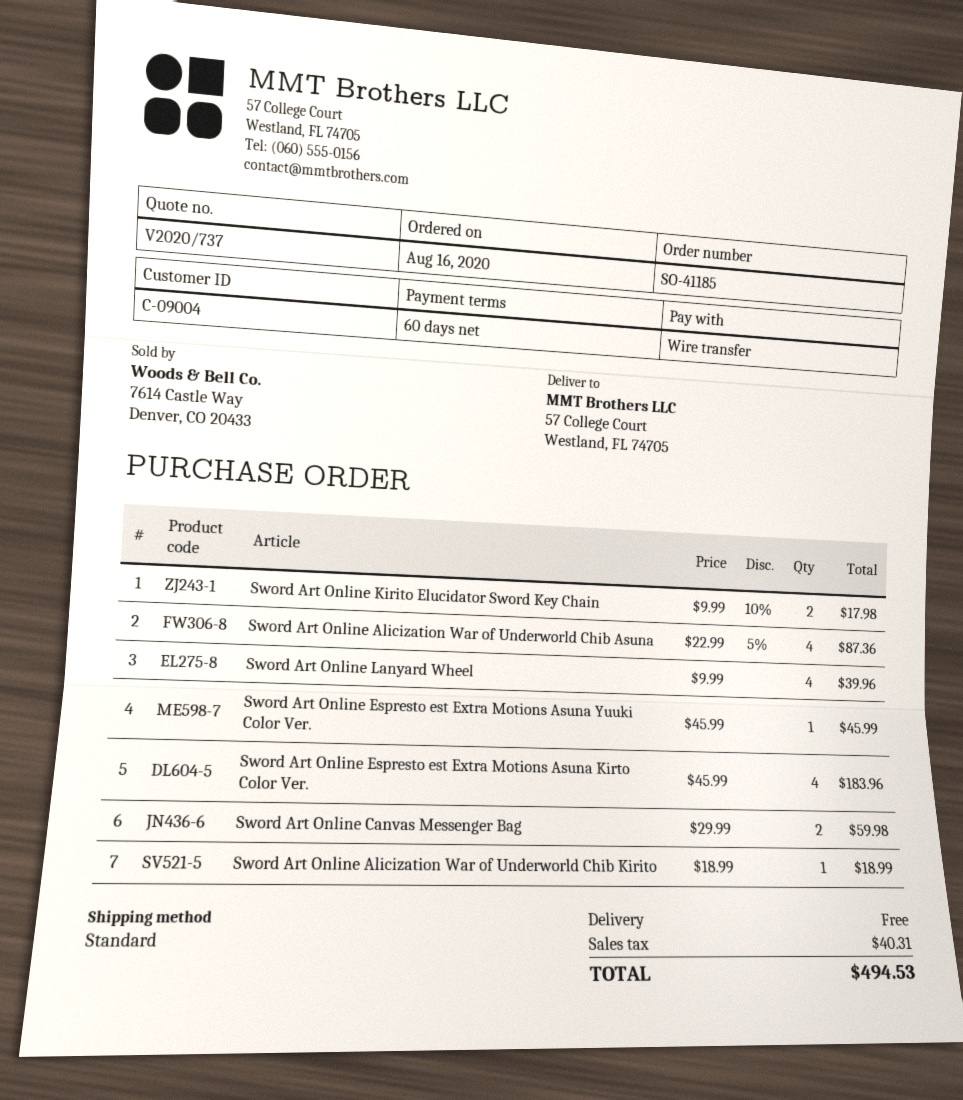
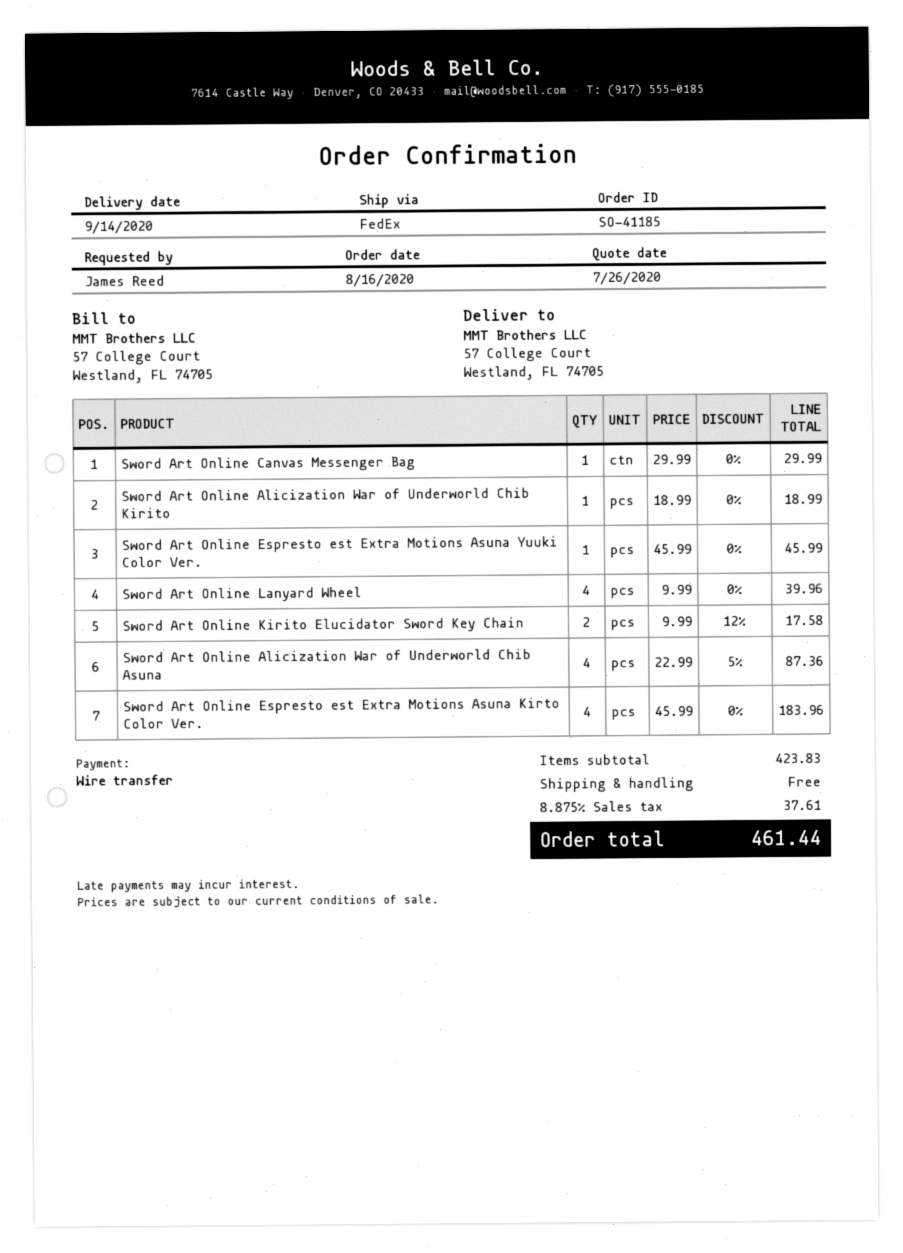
shipping method: standard -> FedEx
Sword Art Online Kirito Elucidator Sword Key Chain: 2 x 9.99 - 10% = 17.98 -> 2 x 9.99 - 12% = 17.58
Sword Art Online Canvas Messenger Bag: 2 x 29.99 = 59.98 -> 1 x 29.99 = 29.99
tax: 40.31 -> 37.61
total: 494.53 -> 461.44

